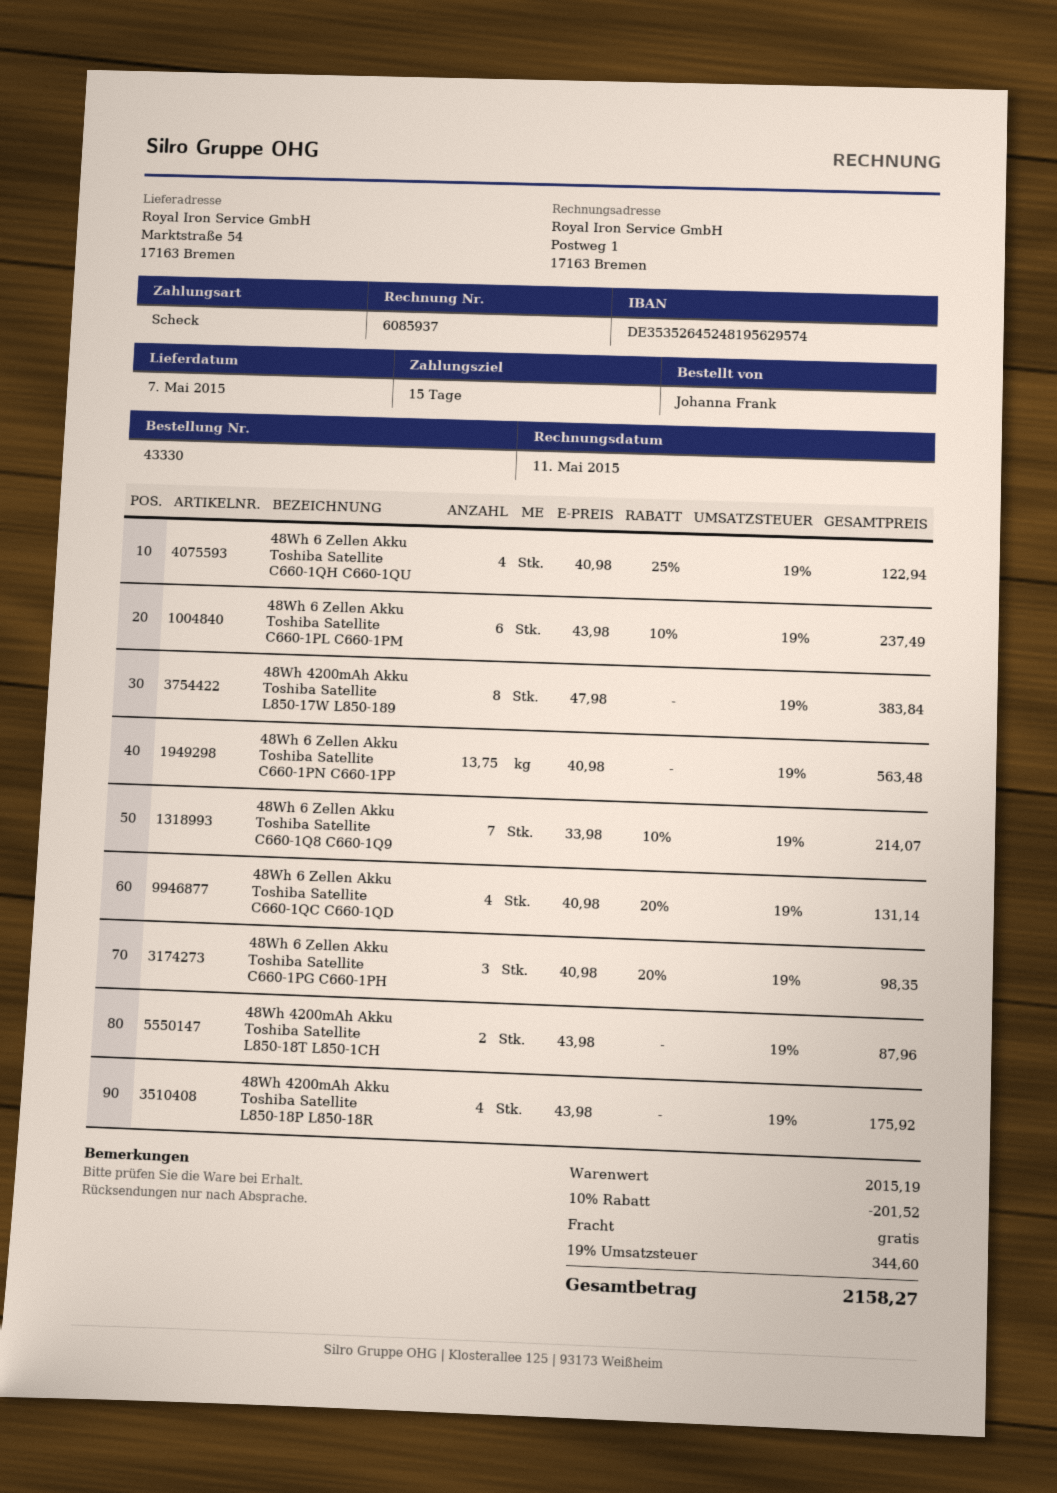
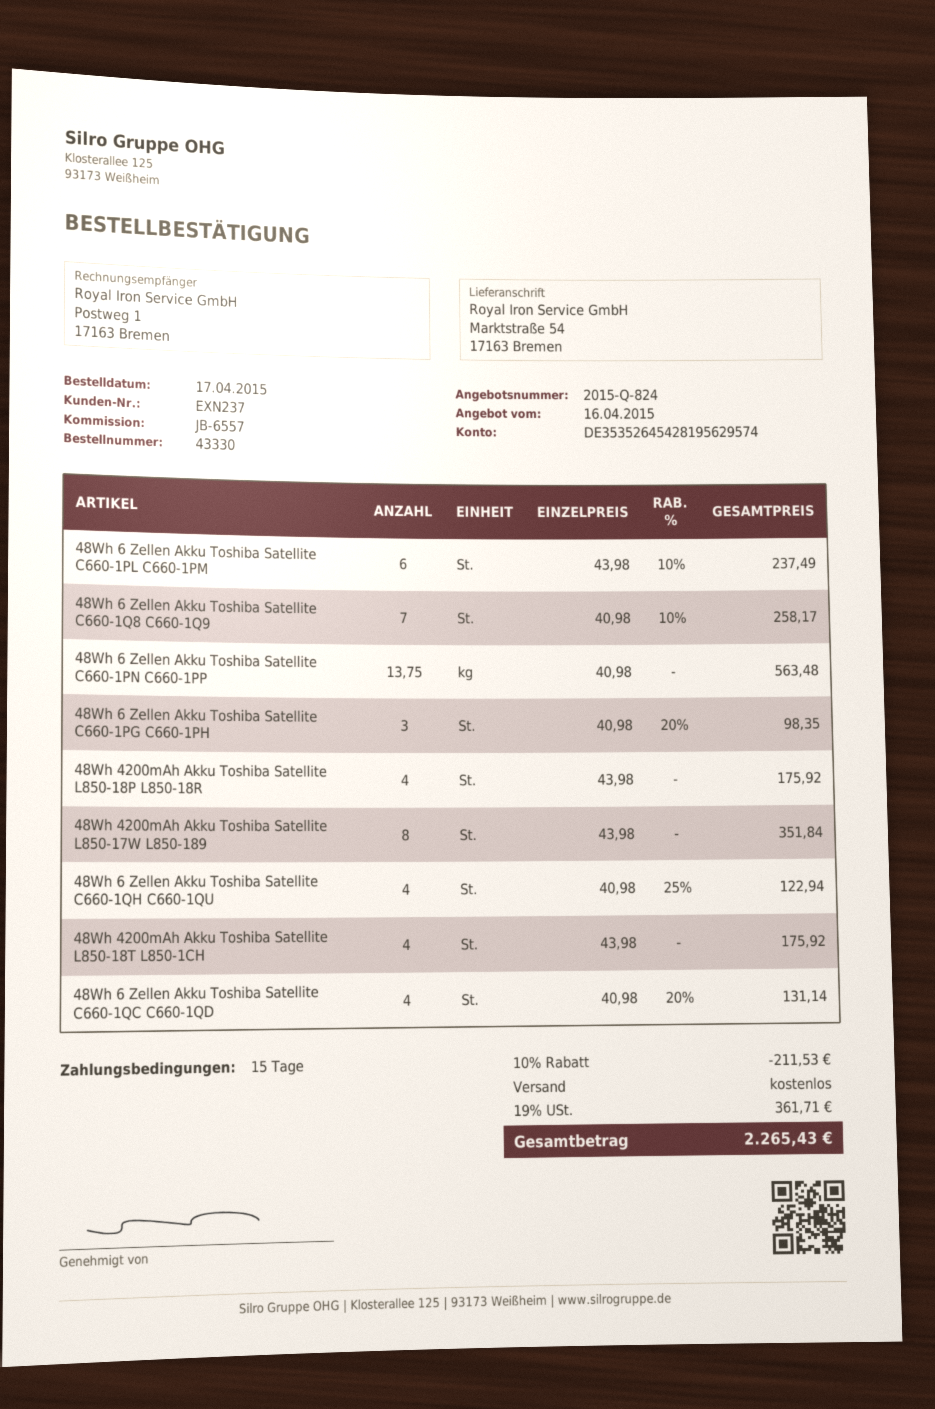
bank account: DE35352645248195629574 -> DE35352645428195629574
48Wh 4200mAh Akku Toshiba Satellite L850-17W L850-189: 8 x 47.98 = 383.84 -> 8 x 43.98 = 351.84
48Wh 6 Zellen Akku Toshiba Satellite C660-1Q8 C660-1Q9: 7 x 33.98 - 10% = 214.07 -> 7 x 40.98 - 10% = 258.17
48Wh 4200mAh Akku Toshiba Satellite L850-18T L850-1CH: 2 x 43.98 = 87.96 -> 4 x 43.98 = 175.92
discount: 10% = 201.52 -> 10% = 211.53
tax: 19% = 344.60 -> 19% = 361.71
total: 2158.27 -> 2265.43

